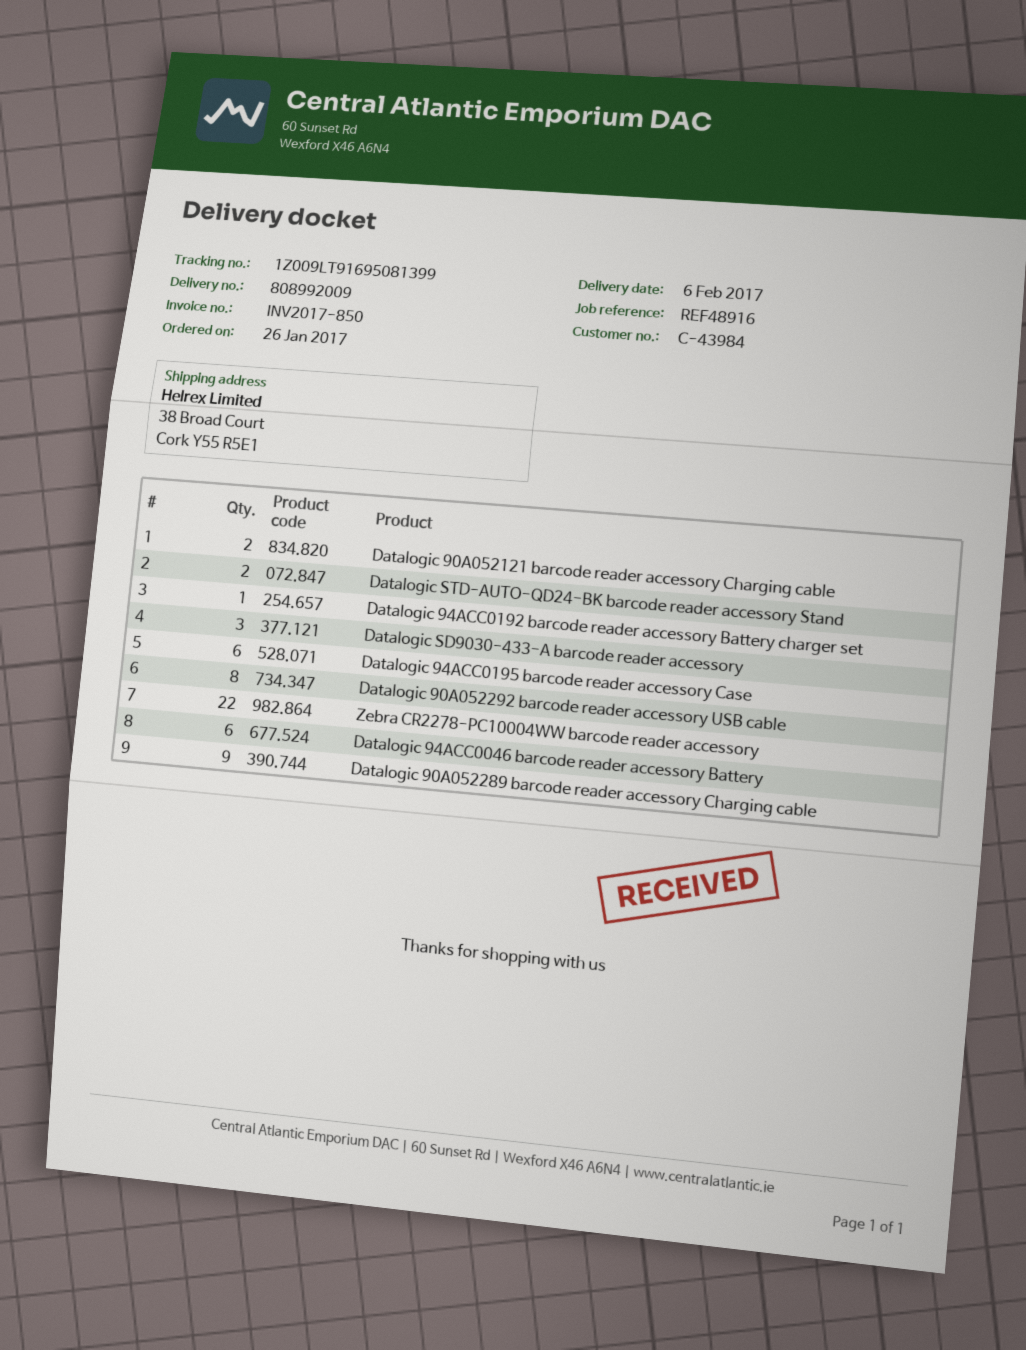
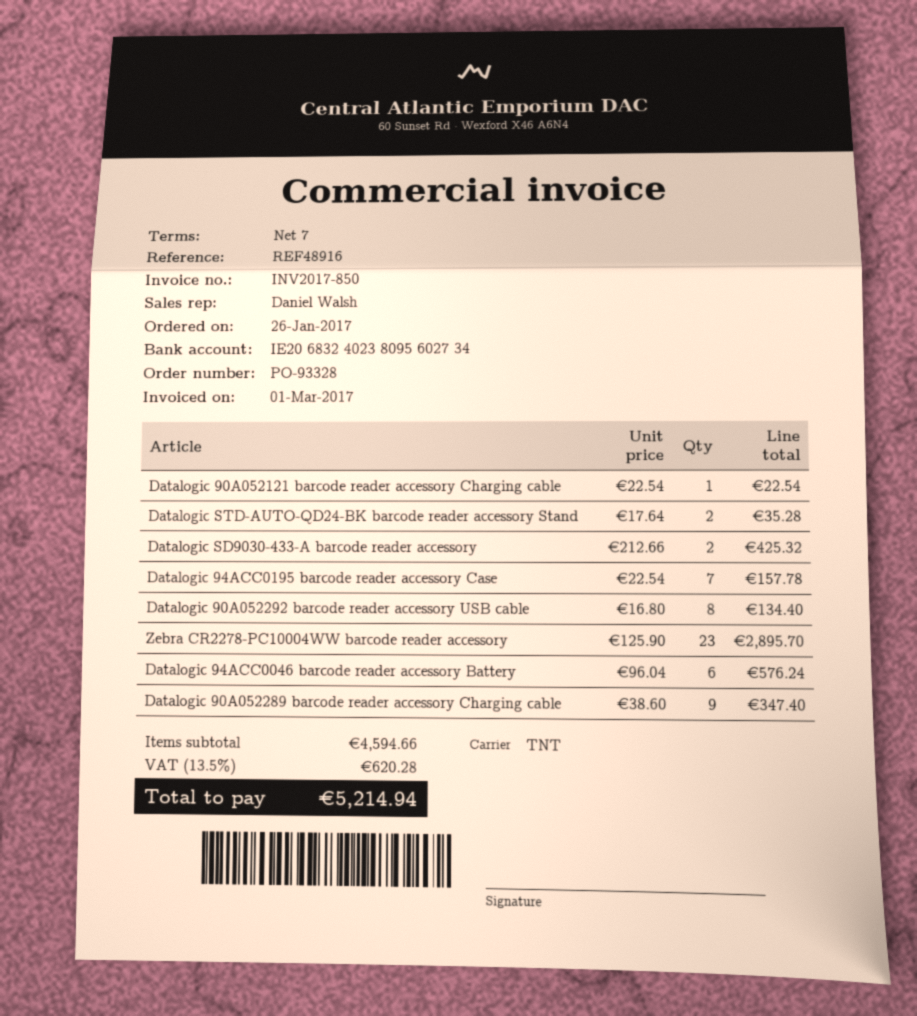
Datalogic 90A052121 barcode reader accessory Charging cable: 2 -> 1
Datalogic 94ACC0192 barcode reader accessory Battery charger set: 1 -> none
Datalogic SD9030-433-A barcode reader accessory: 3 -> 2
Datalogic 94ACC0195 barcode reader accessory Case: 6 -> 7
Zebra CR2278-PC10004WW barcode reader accessory: 22 -> 23

